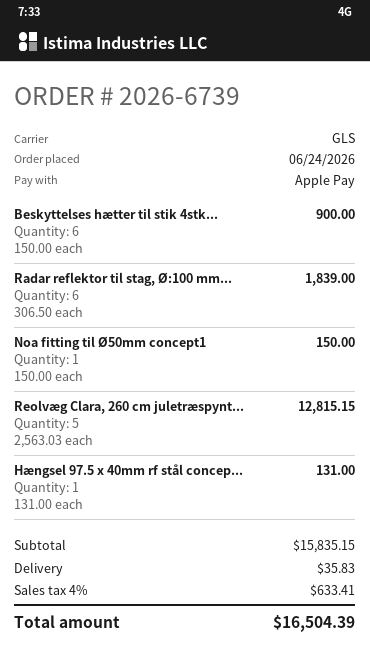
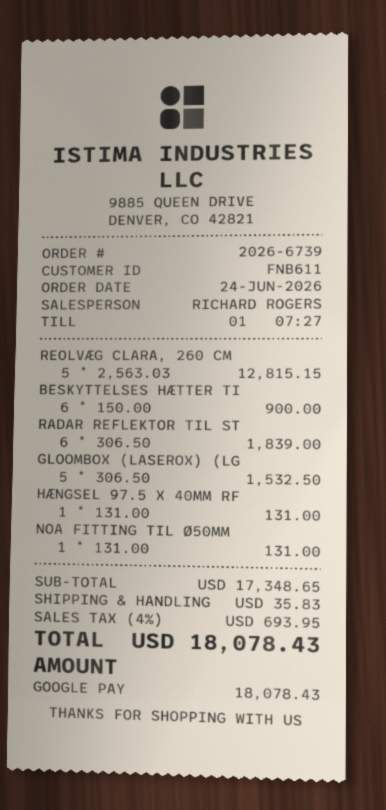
payment method: Apple Pay -> Google Pay
Noa fitting til Ø50mm concept1: 1 x 150.00 = 150.00 -> 1 x 131.00 = 131.00
GLOOMBOX (LASEROX) (LG: none -> 5 x 306.50 = 1532.50
subtotal: 15835.15 -> 17348.65
tax: 4% = 633.41 -> 4% = 693.95
total: 16504.39 -> 18078.43

